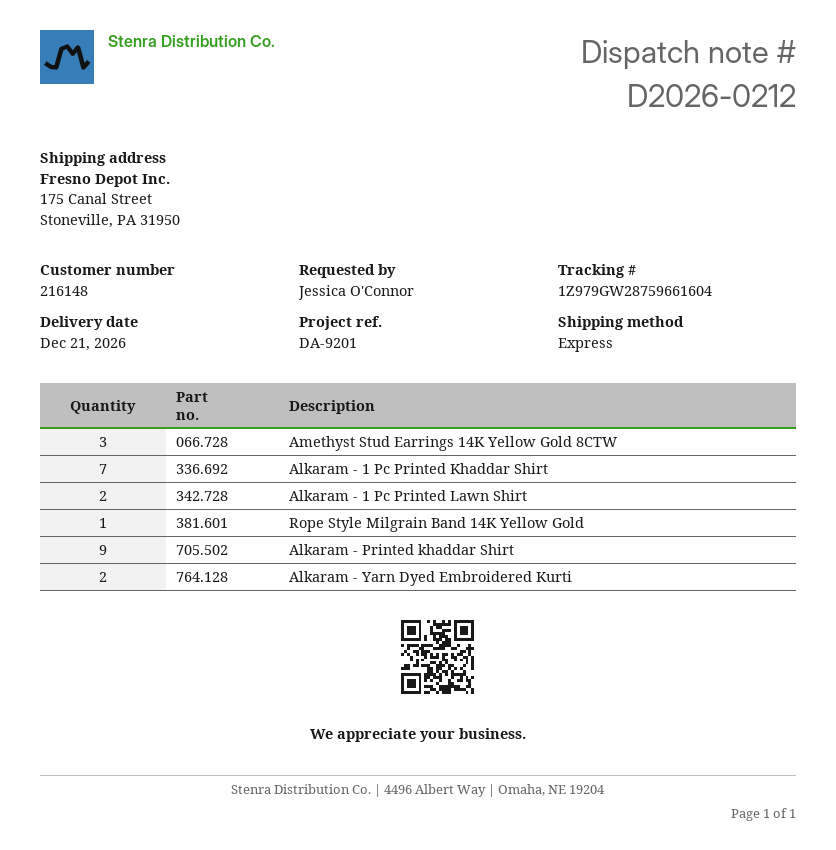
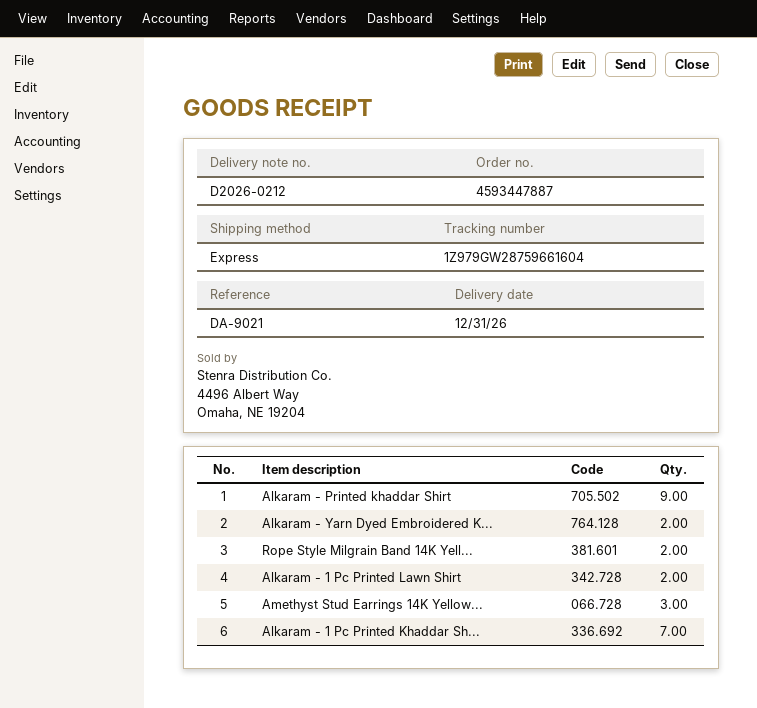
delivery date: 2026-12-21 -> 2026-12-31
reference: DA-9201 -> DA-9021
Rope Style Milgrain Band 14K Yellow Gold: 1 -> 2

